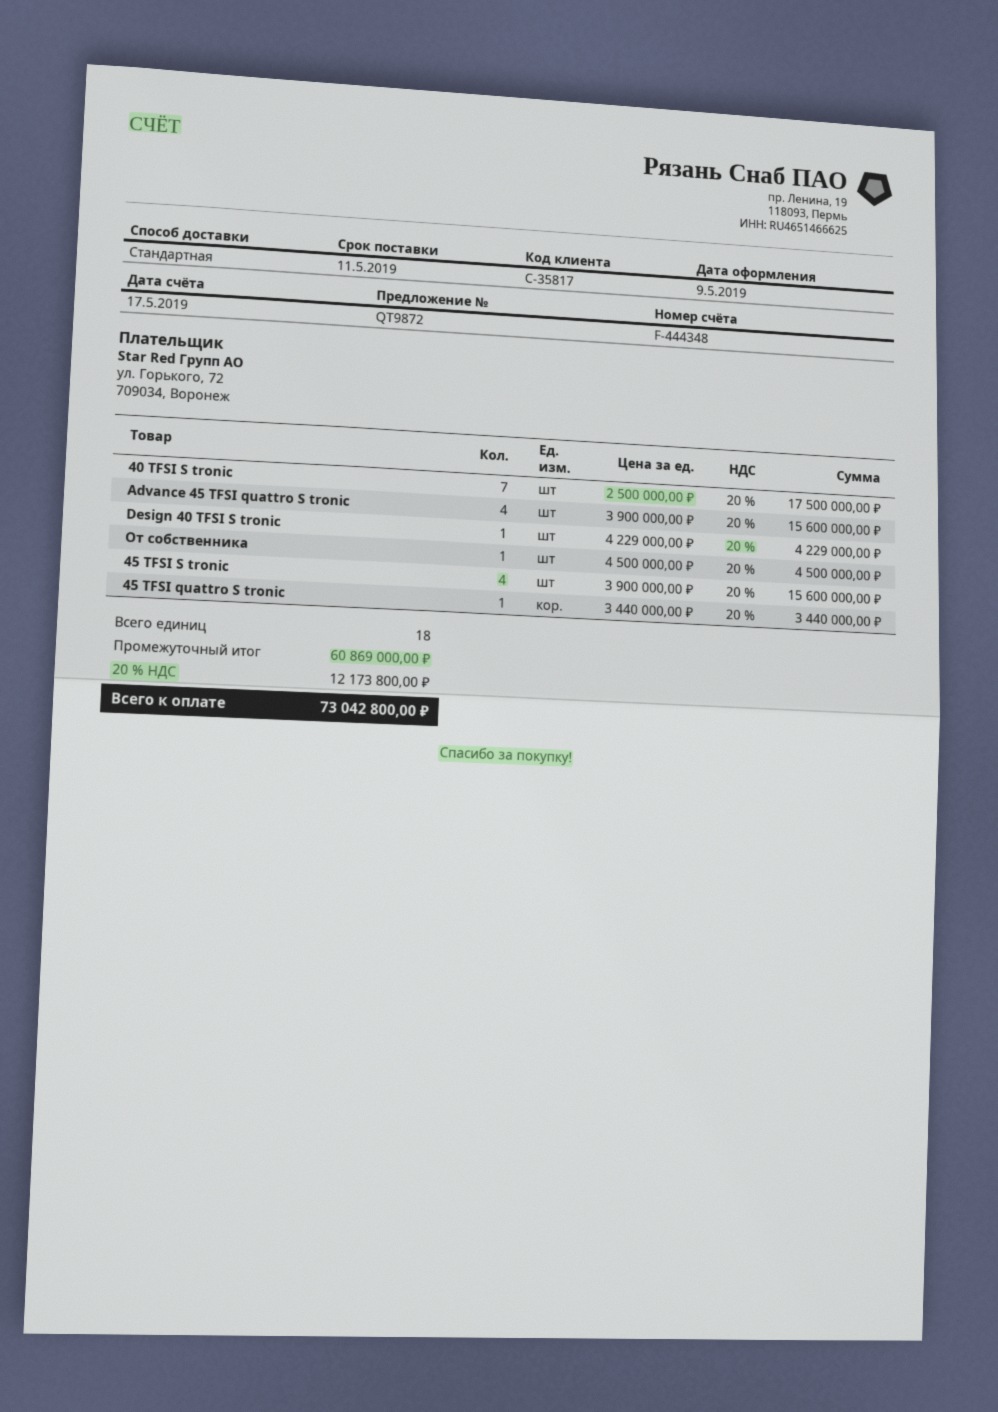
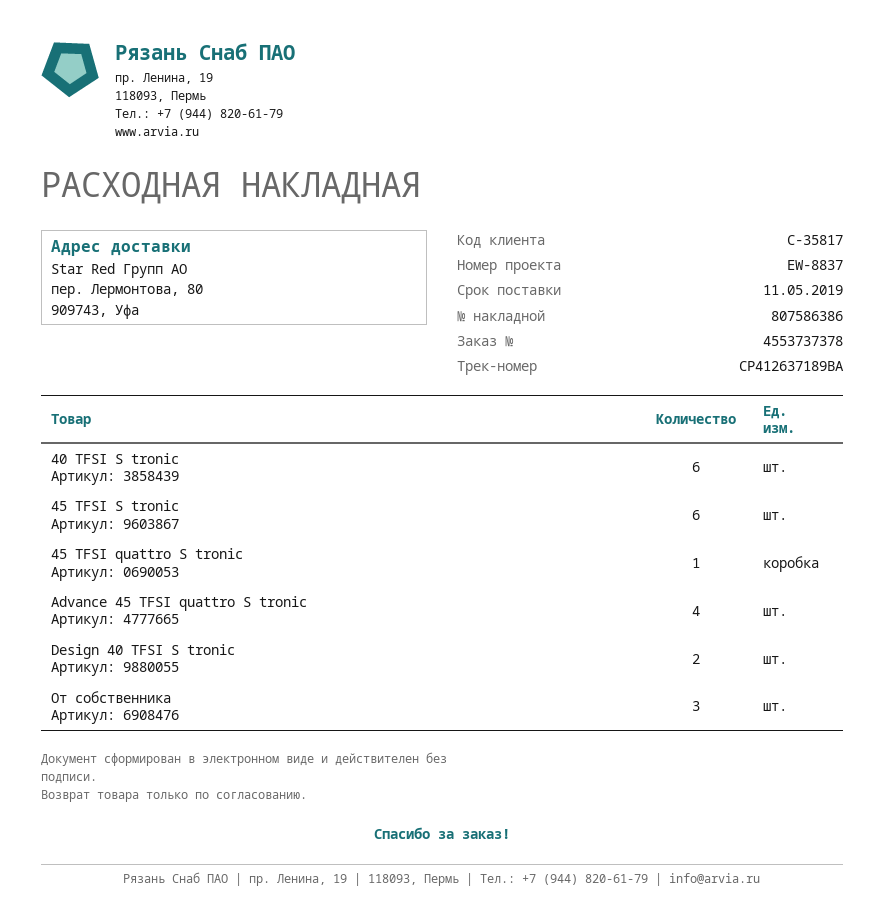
40 TFSI S tronic: 7 -> 6
Design 40 TFSI S tronic: 1 -> 2
От собственника: 1 -> 3
45 TFSI S tronic: 4 -> 6

